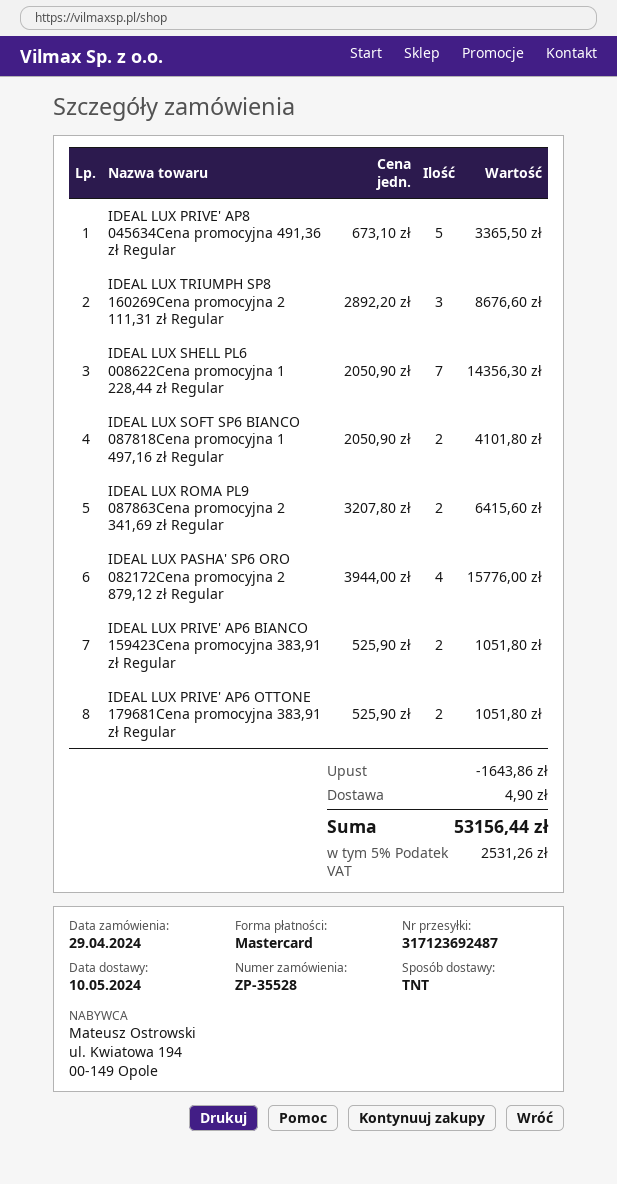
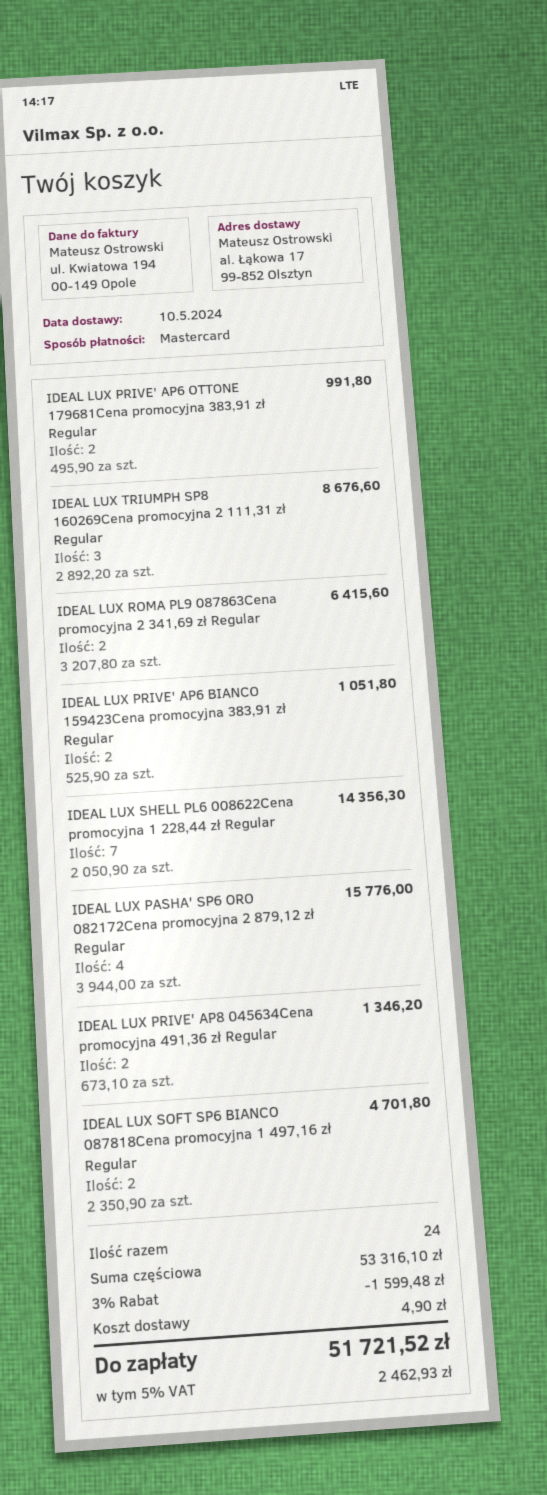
IDEAL LUX PRIVE' AP8 045634Cena promocyjna 491,36 zł Regular: 5 x 673.10 = 3365.50 -> 2 x 673.10 = 1346.20
IDEAL LUX SOFT SP6 BIANCO 087818Cena promocyjna 1 497,16 zł Regular: 2 x 2050.90 = 4101.80 -> 2 x 2350.90 = 4701.80
IDEAL LUX PRIVE' AP6 OTTONE 179681Cena promocyjna 383,91 zł Regular: 2 x 525.90 = 1051.80 -> 2 x 495.90 = 991.80
discount: 1643.86 -> 1599.48
tax: 5% = 2531.26 -> 5% = 2462.93
total: 53156.44 -> 51721.52

